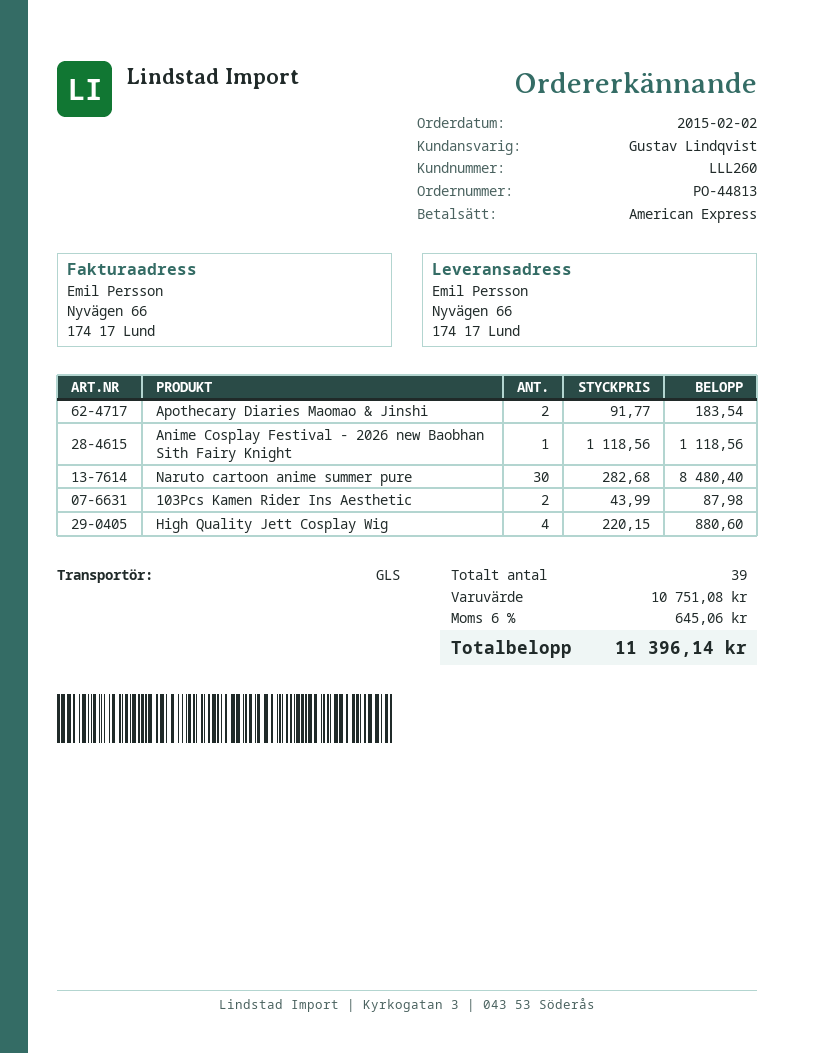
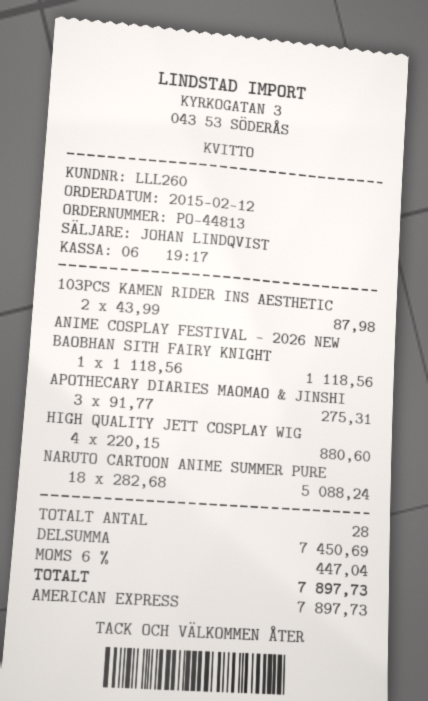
order date: 2015-02-02 -> 2015-02-12
sales rep: Gustav Lindqvist -> JOHAN LINDQVIST
Apothecary Diaries Maomao & Jinshi: 2 x 91.77 = 183.54 -> 3 x 91.77 = 275.31
Naruto cartoon anime summer pure: 30 x 282.68 = 8480.40 -> 18 x 282.68 = 5088.24
total quantity: 39 -> 28
subtotal: 10751.08 -> 7450.69
tax: 6% = 645.06 -> 6% = 447.04
total: 11396.14 -> 7897.73

